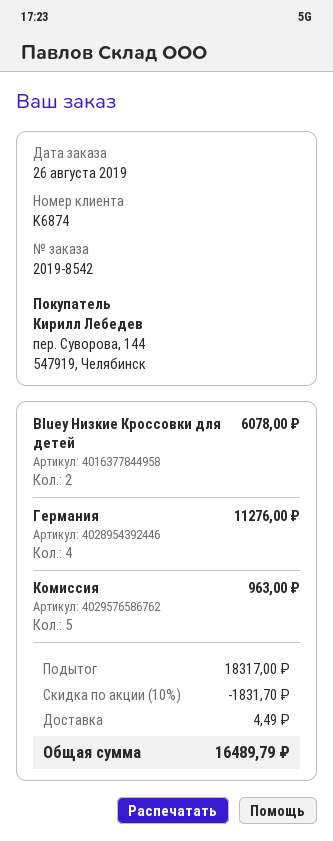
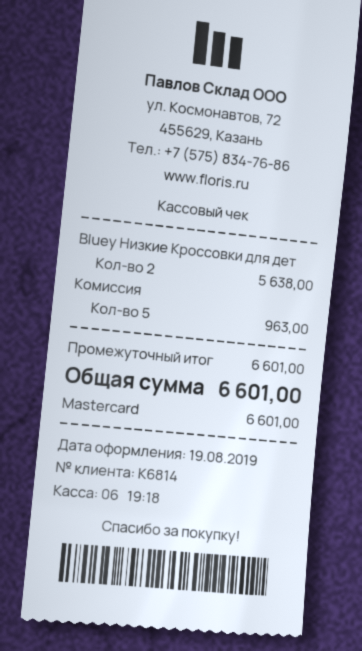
order date: 2019-08-26 -> 2019-08-19
customer number: K6874 -> K6814
Bluey Низкие Кроссовки для детей: 2 for 6078.00 -> 2 for 5638.00
Германия: 4 for 11276.00 -> none
subtotal: 18317.00 -> 6601.00
discount: 10% = 1831.70 -> none
shipping: 4.49 -> none
total: 16489.79 -> 6601.00

